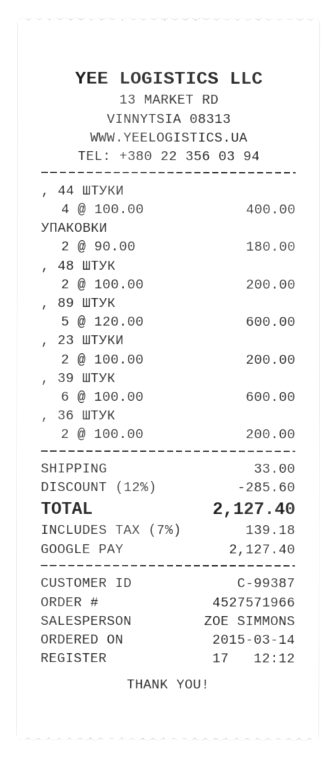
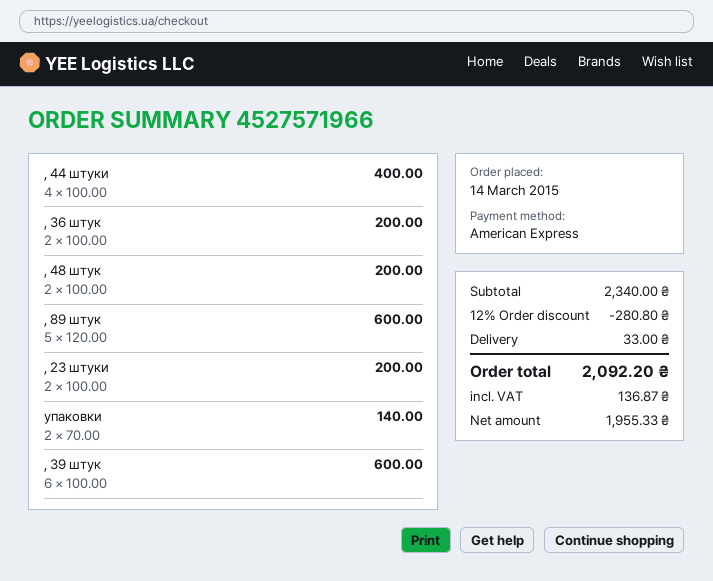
payment method: Google Pay -> American Express
УПАКОВКИ: 2 x 90.00 = 180.00 -> 2 x 70.00 = 140.00
discount: 12% = 285.60 -> 12% = 280.80
tax: 139.18 -> 136.87
total: 2127.40 -> 2092.20

